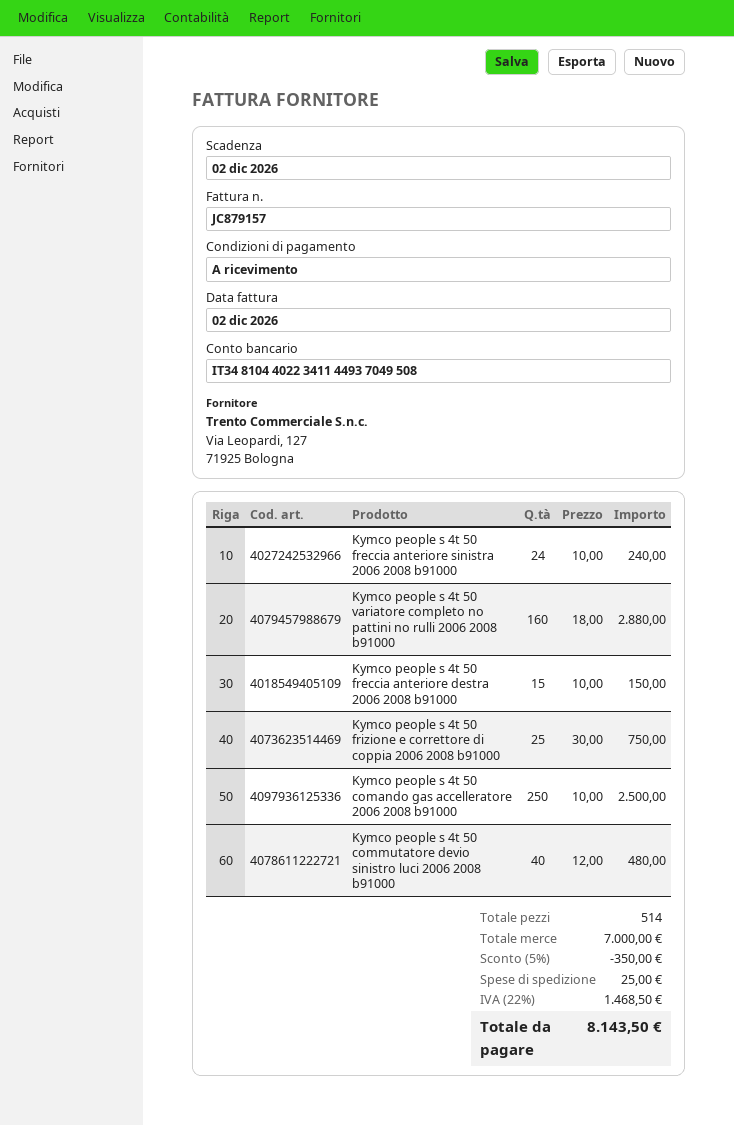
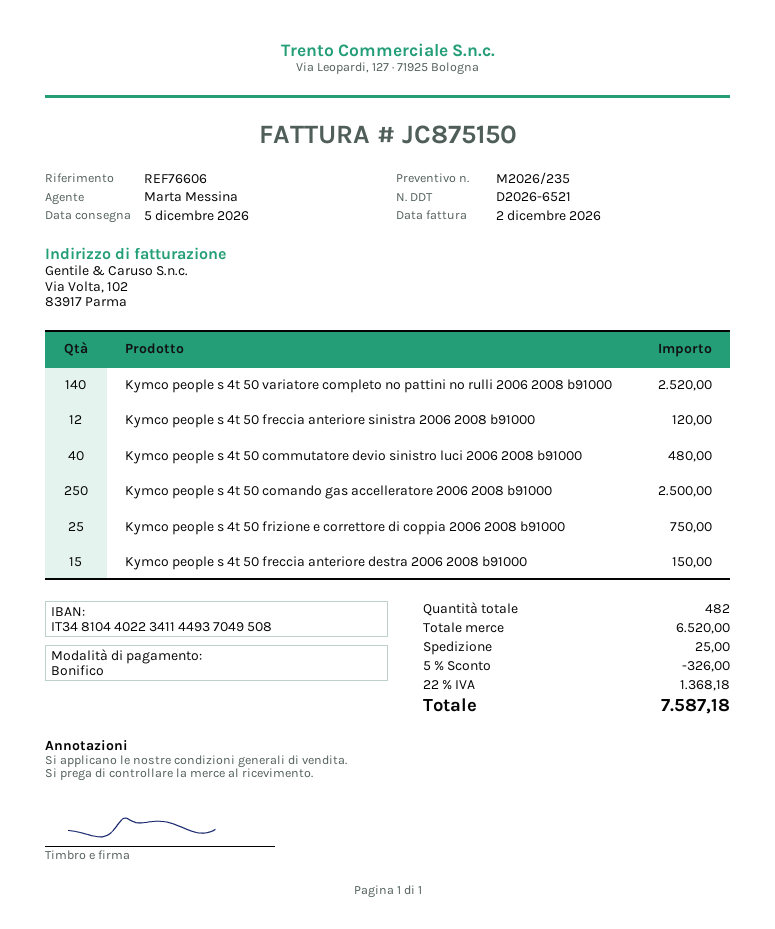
invoice number: JC879157 -> JC875150
Kymco people s 4t 50 freccia anteriore sinistra 2006 2008 b91000: 24 for 240.00 -> 12 for 120.00
Kymco people s 4t 50 variatore completo no pattini no rulli 2006 2008 b91000: 160 for 2880.00 -> 140 for 2520.00
total quantity: 514 -> 482
subtotal: 7000.00 -> 6520.00
discount: 5% = 350.00 -> 5% = 326.00
tax: 22% = 1468.50 -> 22% = 1368.18
total: 8143.50 -> 7587.18

